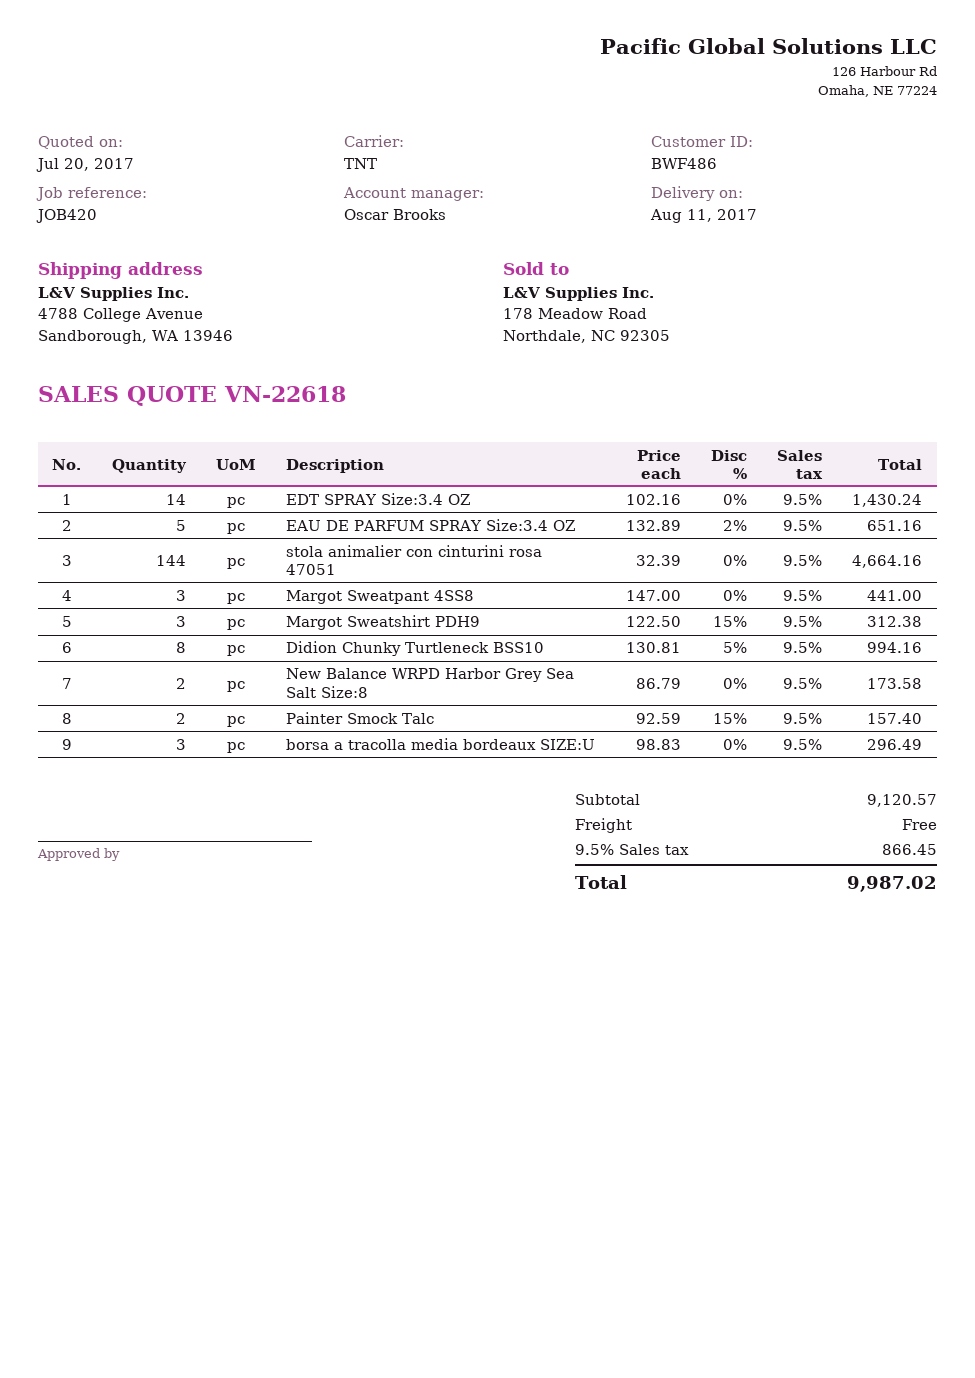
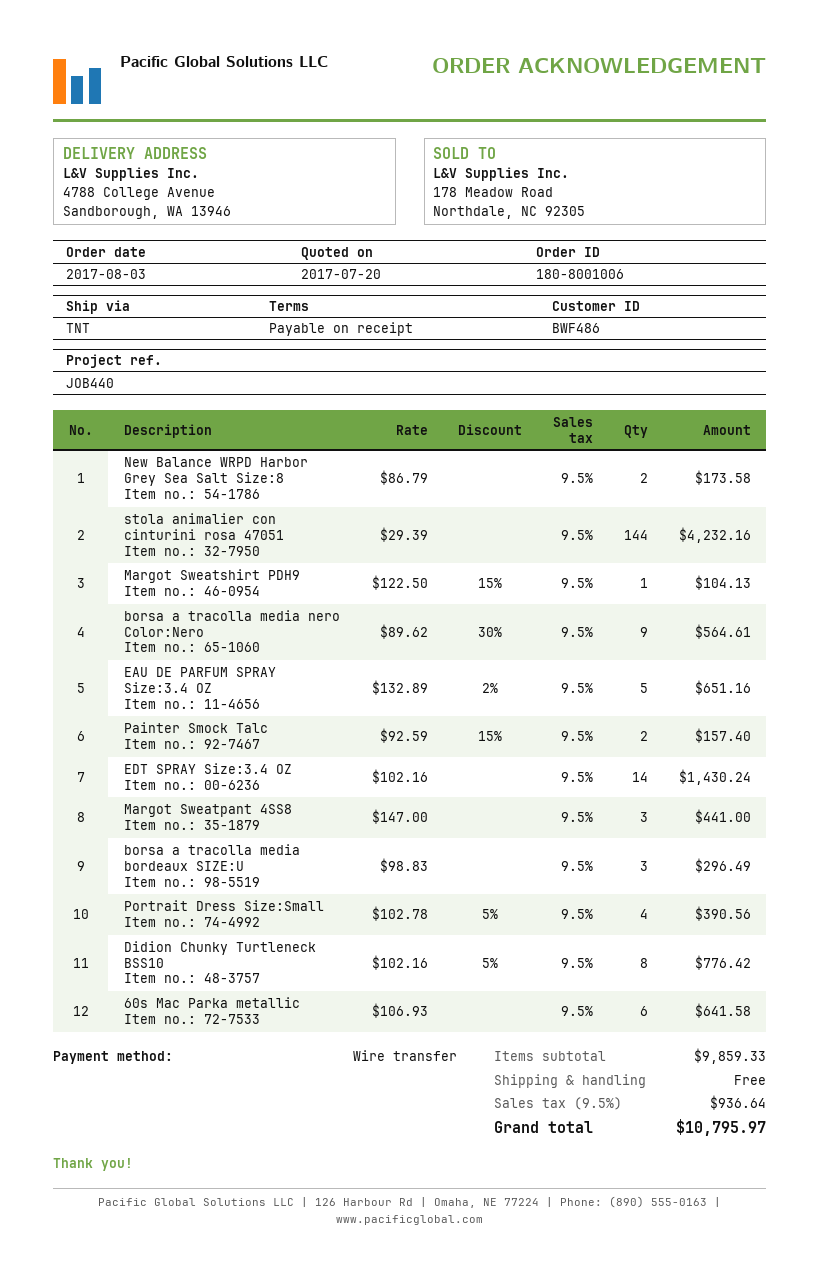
reference: JOB420 -> JOB440
stola animalier con cinturini rosa 47051: 144 x 32.39 = 4664.16 -> 144 x 29.39 = 4232.16
Margot Sweatshirt PDH9: 3 x 122.50 - 15% = 312.38 -> 1 x 122.50 - 15% = 104.13
Didion Chunky Turtleneck BSS10: 8 x 130.81 - 5% = 994.16 -> 8 x 102.16 - 5% = 776.42
borsa a tracolla media nero Color:Nero: none -> 9 x 89.62 - 30% = 564.61
Portrait Dress Size:Small: none -> 4 x 102.78 - 5% = 390.56
60s Mac Parka metallic: none -> 6 x 106.93 = 641.58
subtotal: 9120.57 -> 9859.33
tax: 9.5% = 866.45 -> 9.5% = 936.64
total: 9987.02 -> 10795.97

